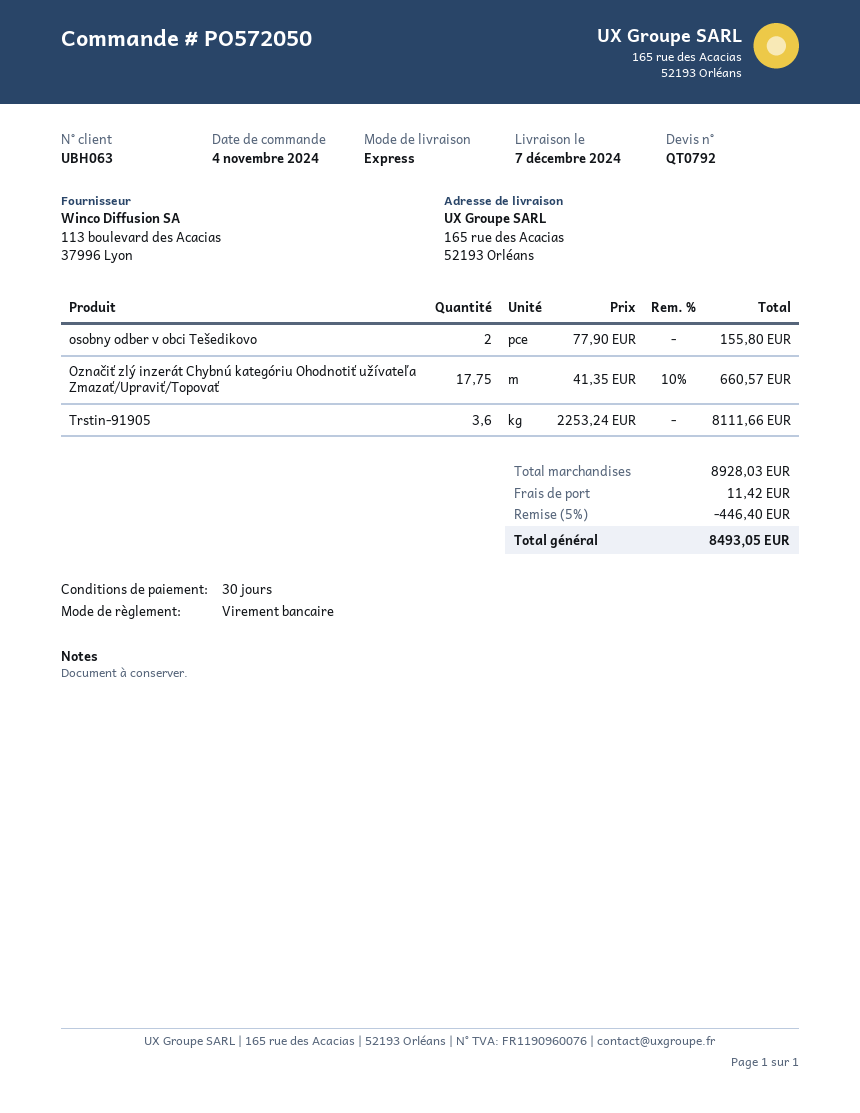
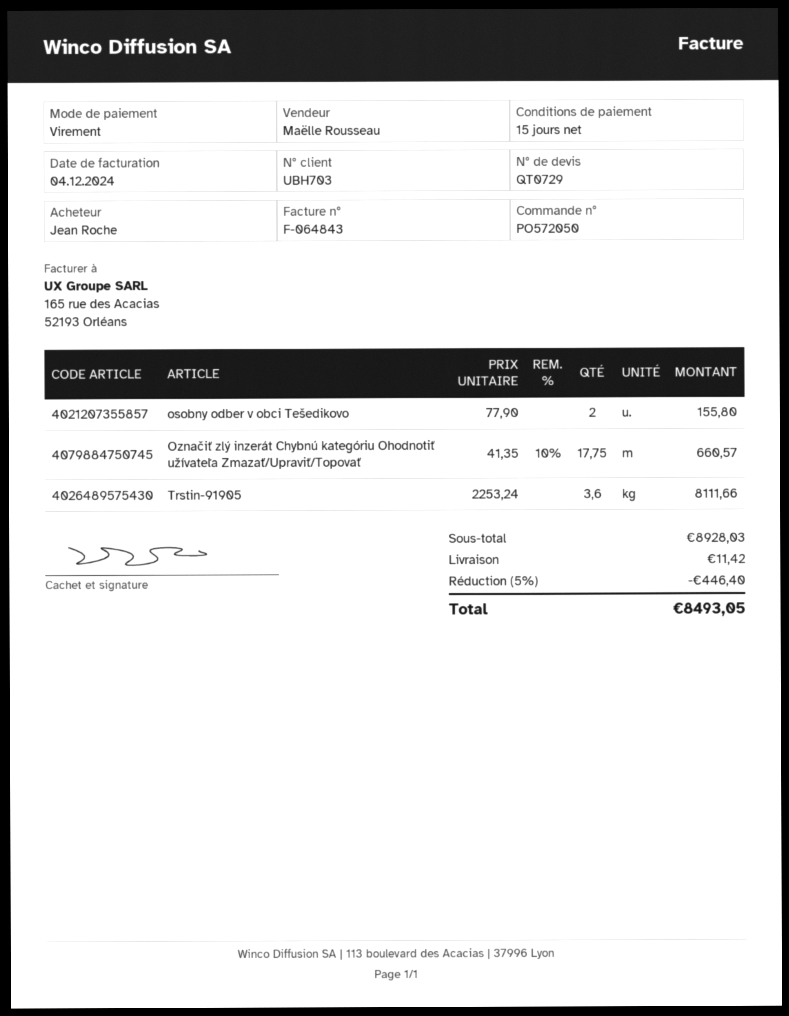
quote number: QT0792 -> QT0729
payment terms: 30 days -> 15 days
customer number: UBH063 -> UBH703

